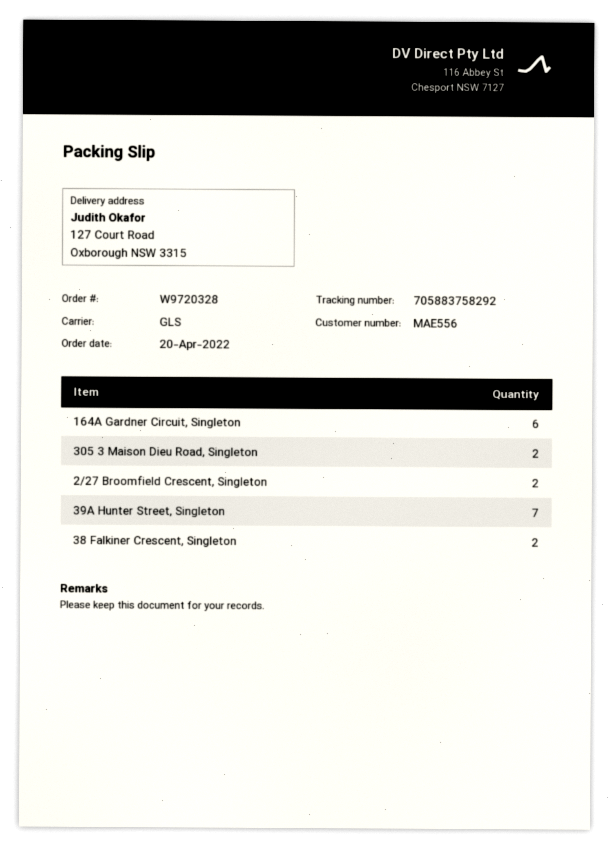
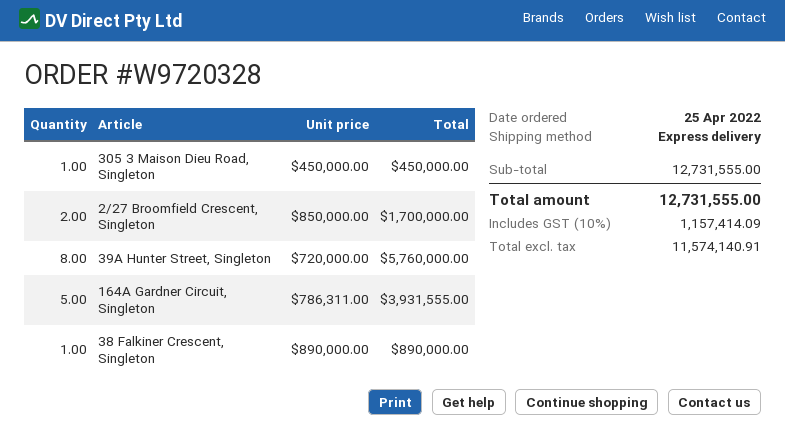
order date: 2022-04-20 -> 2022-04-25
shipping method: GLS -> express
164A Gardner Circuit, Singleton: 6 -> 5
305 3 Maison Dieu Road, Singleton: 2 -> 1
39A Hunter Street, Singleton: 7 -> 8
38 Falkiner Crescent, Singleton: 2 -> 1

